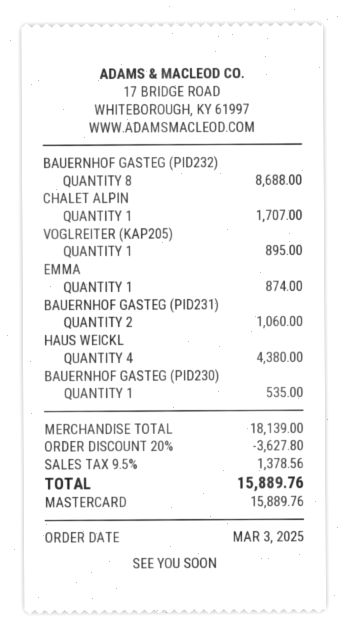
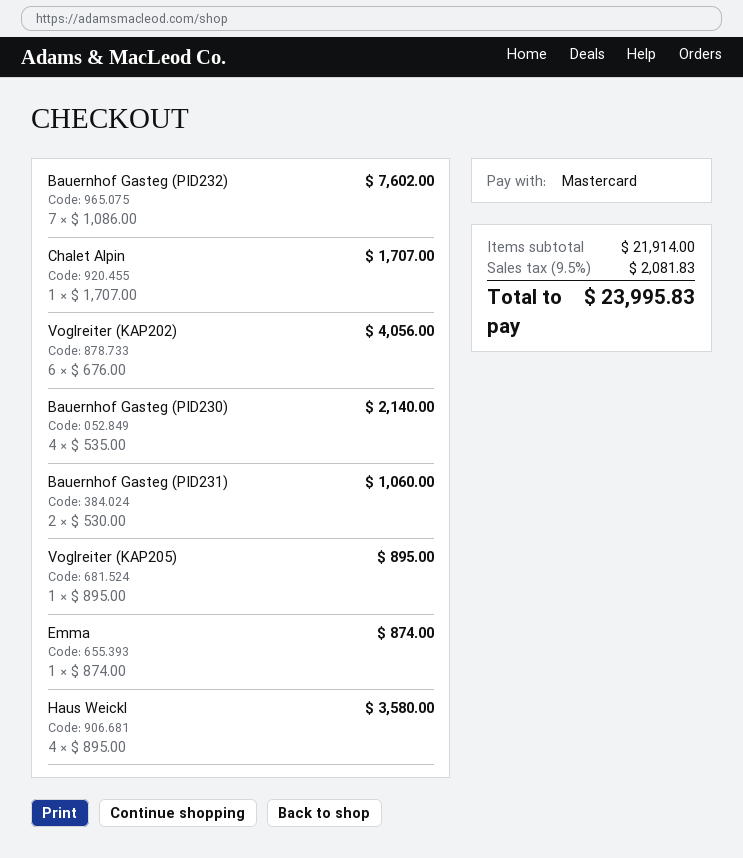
BAUERNHOF GASTEG (PID232): 8 for 8688.00 -> 7 for 7602.00
HAUS WEICKL: 4 for 4380.00 -> 4 for 3580.00
BAUERNHOF GASTEG (PID230): 1 for 535.00 -> 4 for 2140.00
Voglreiter (KAP202): none -> 6 for 4056.00
subtotal: 18139.00 -> 21914.00
discount: 20% = 3627.80 -> none
tax: 9.5% = 1378.56 -> 9.5% = 2081.83
total: 15889.76 -> 23995.83

